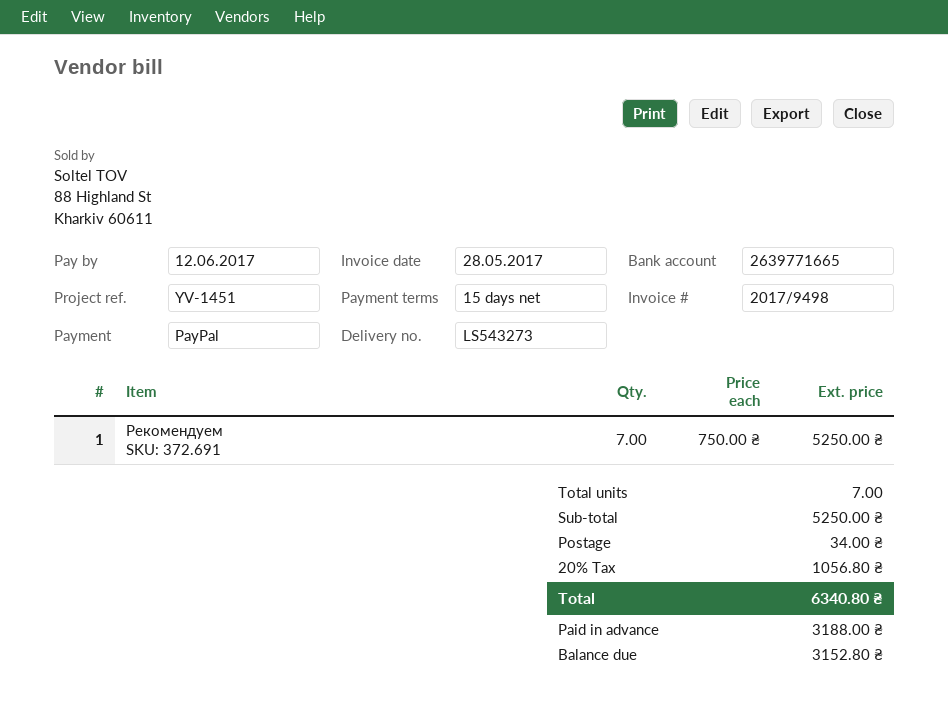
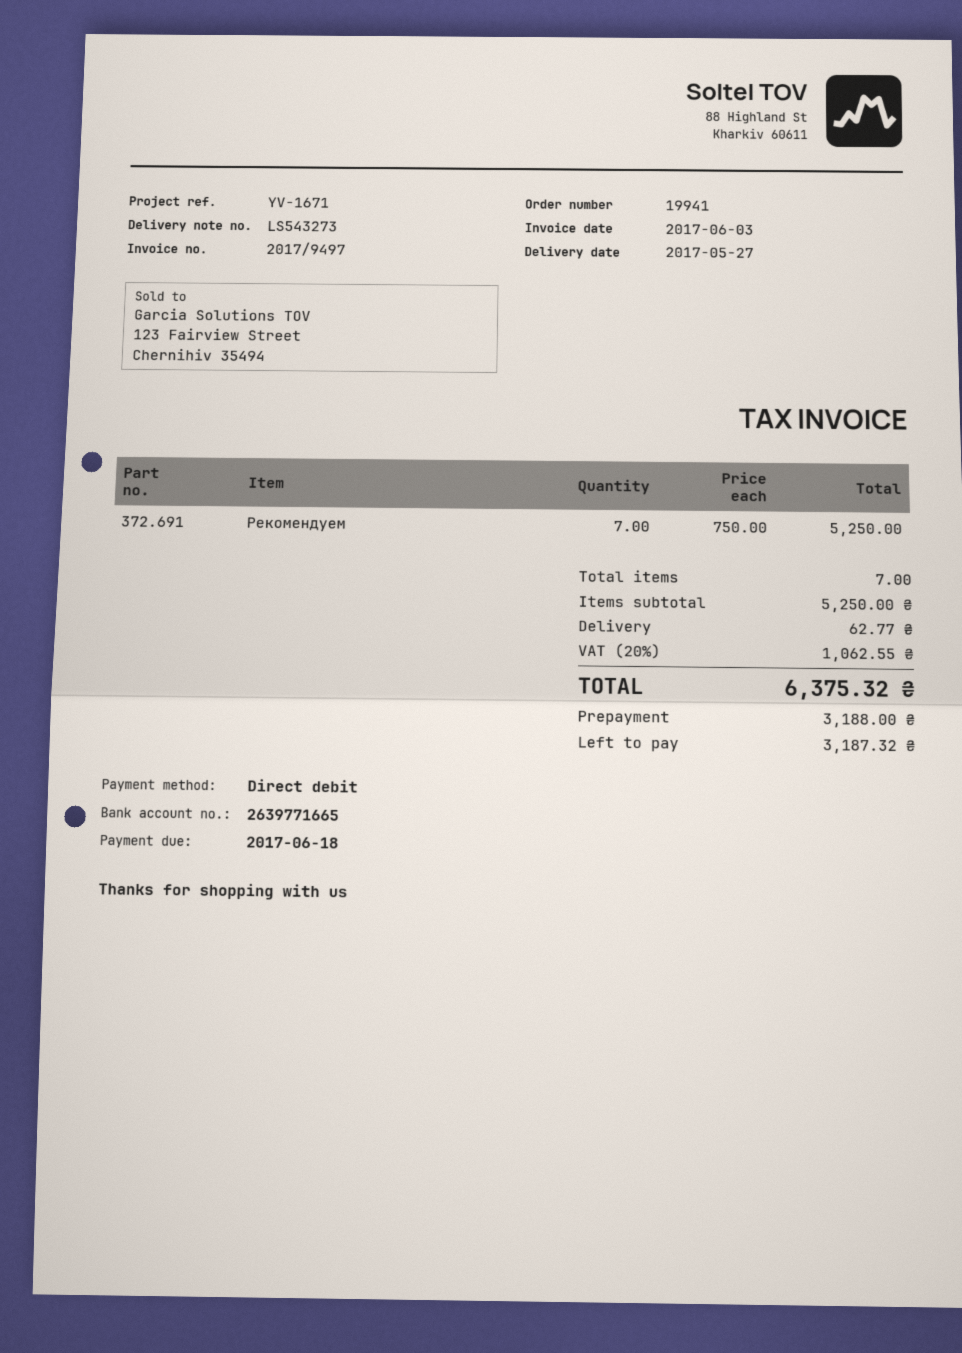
invoice number: 2017/9498 -> 2017/9497
invoice date: 2017-05-28 -> 2017-06-03
due date: 2017-06-12 -> 2017-06-18
reference: YV-1451 -> YV-1671
payment method: PayPal -> direct debit
shipping: 34.00 -> 62.77
tax: 20% = 1056.80 -> 20% = 1062.55
total: 6340.80 -> 6375.32
balance: 3152.80 -> 3187.32

